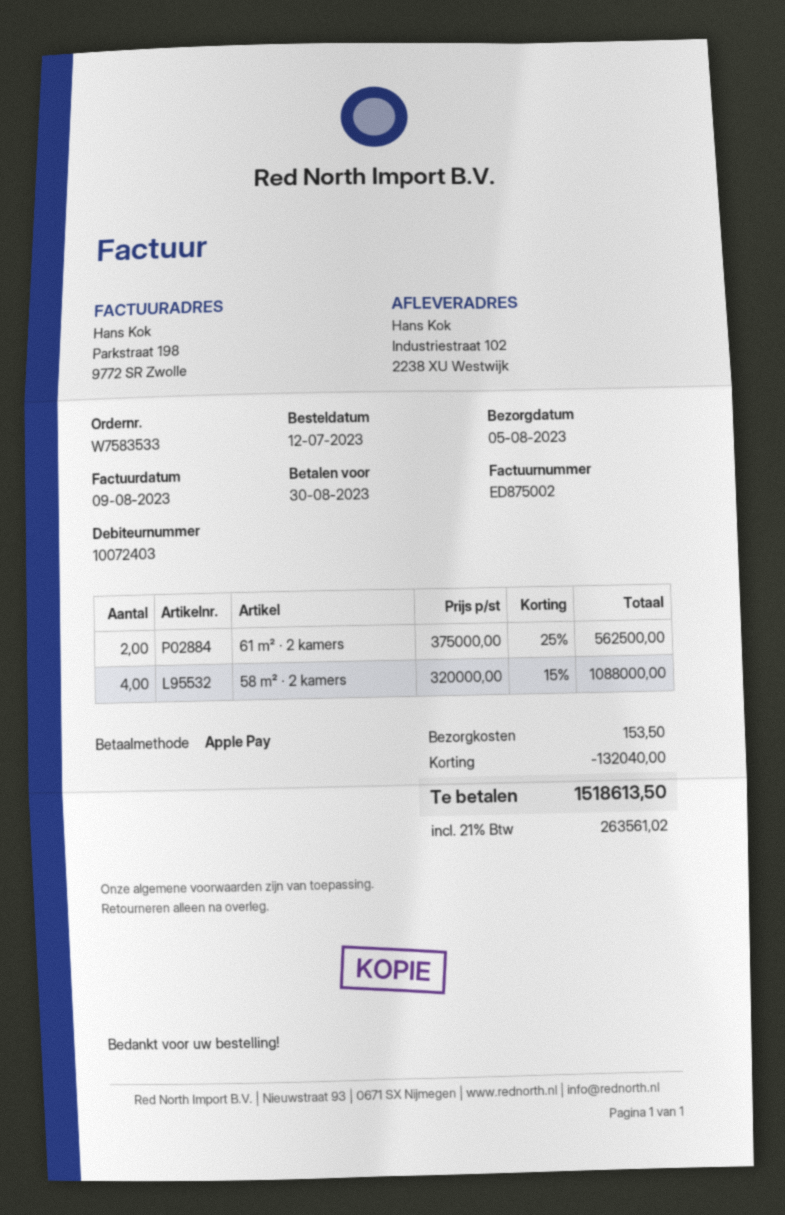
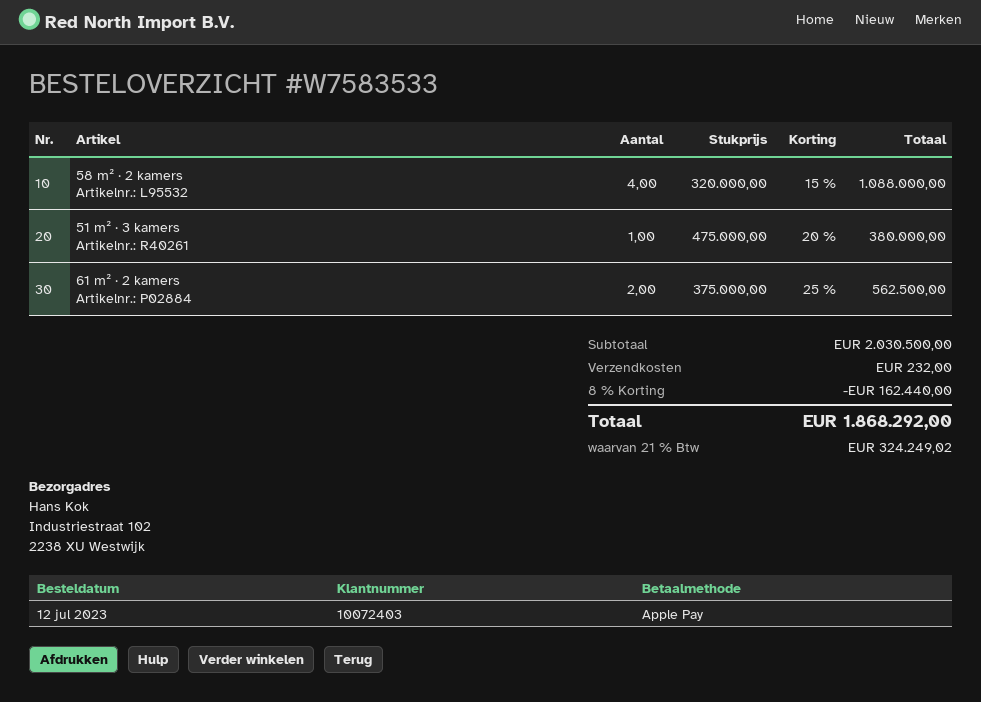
51 m² · 3 kamers: none -> 1 x 475000.00 - 20% = 380000.00
discount: 132040.00 -> 162440.00
shipping: 153.50 -> 232.00
tax: 21% = 263561.02 -> 21% = 324249.02
total: 1518613.50 -> 1868292.00

